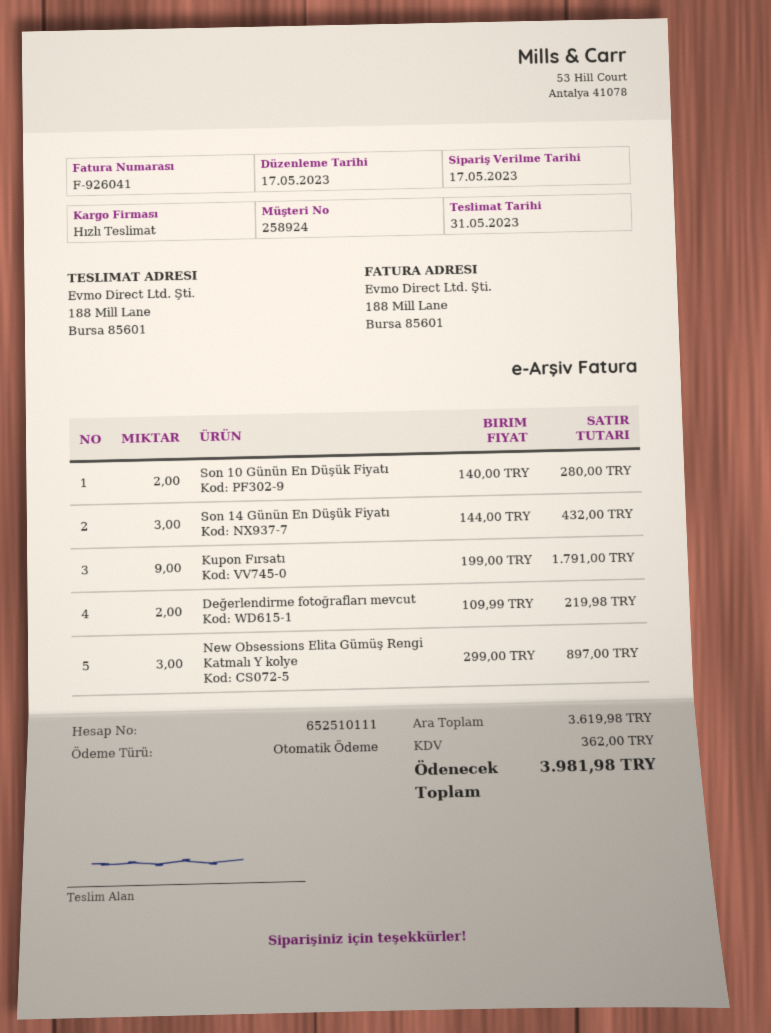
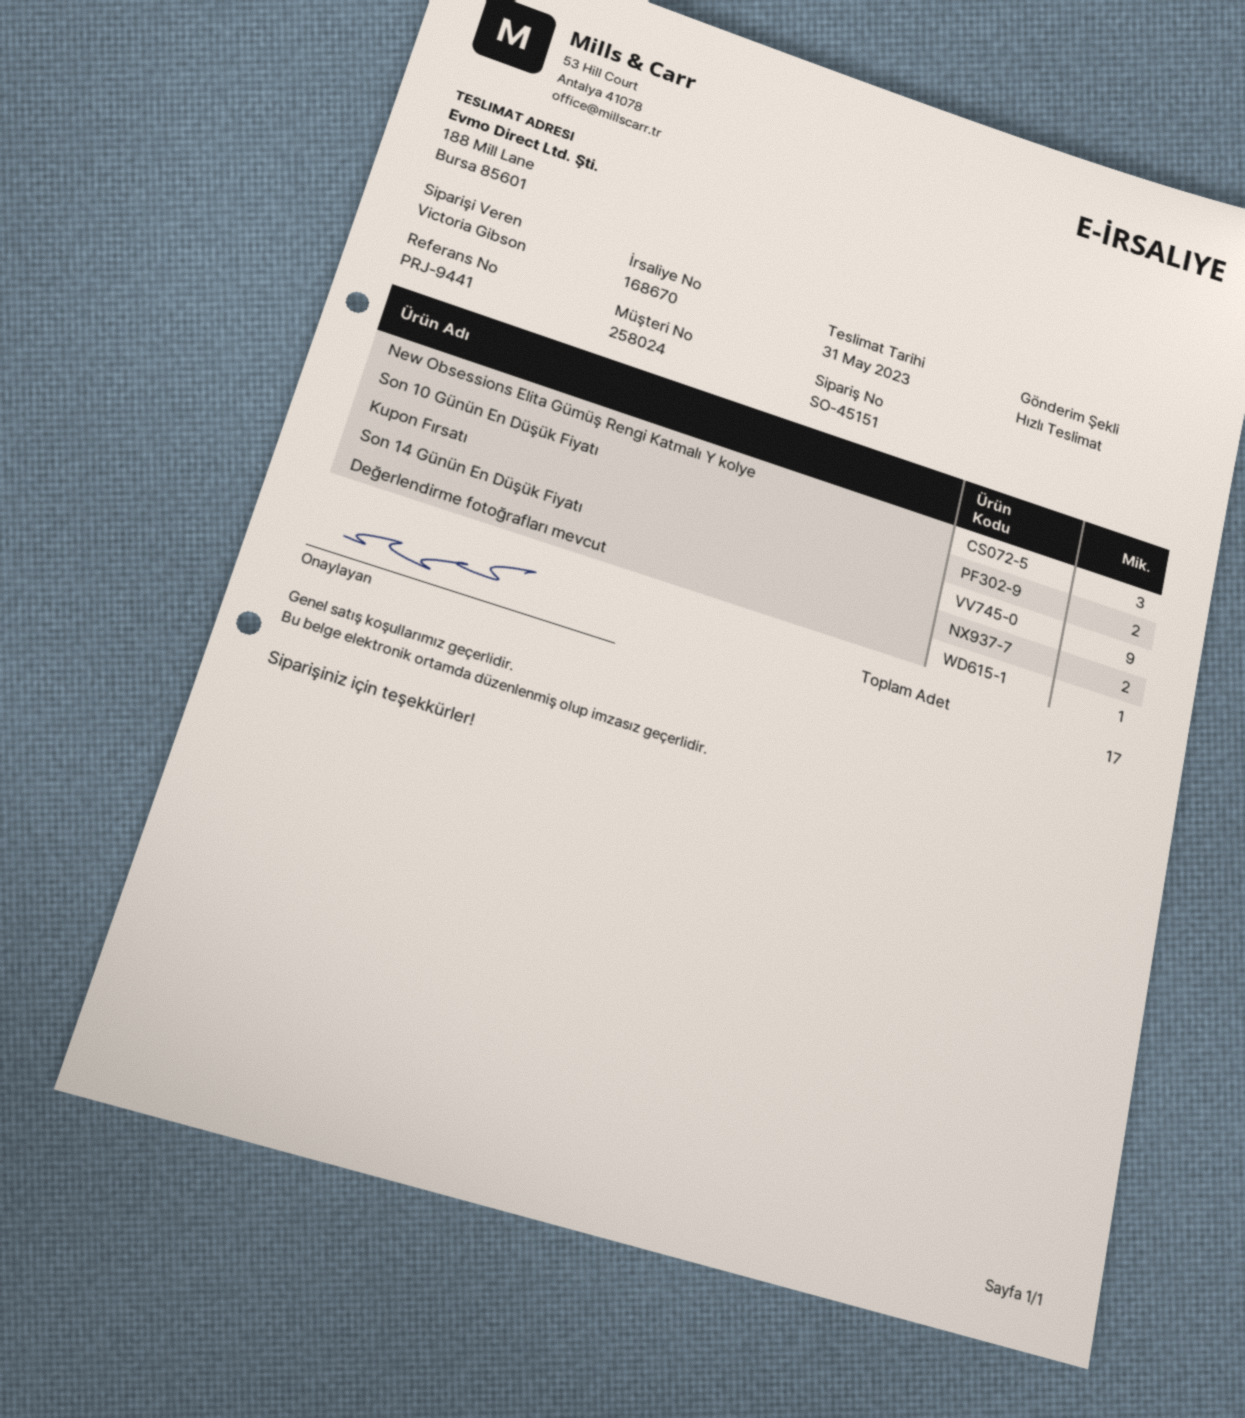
customer number: 258924 -> 258024
Son 14 Günün En Düşük Fiyatı: 3 -> 2
Değerlendirme fotoğrafları mevcut: 2 -> 1

